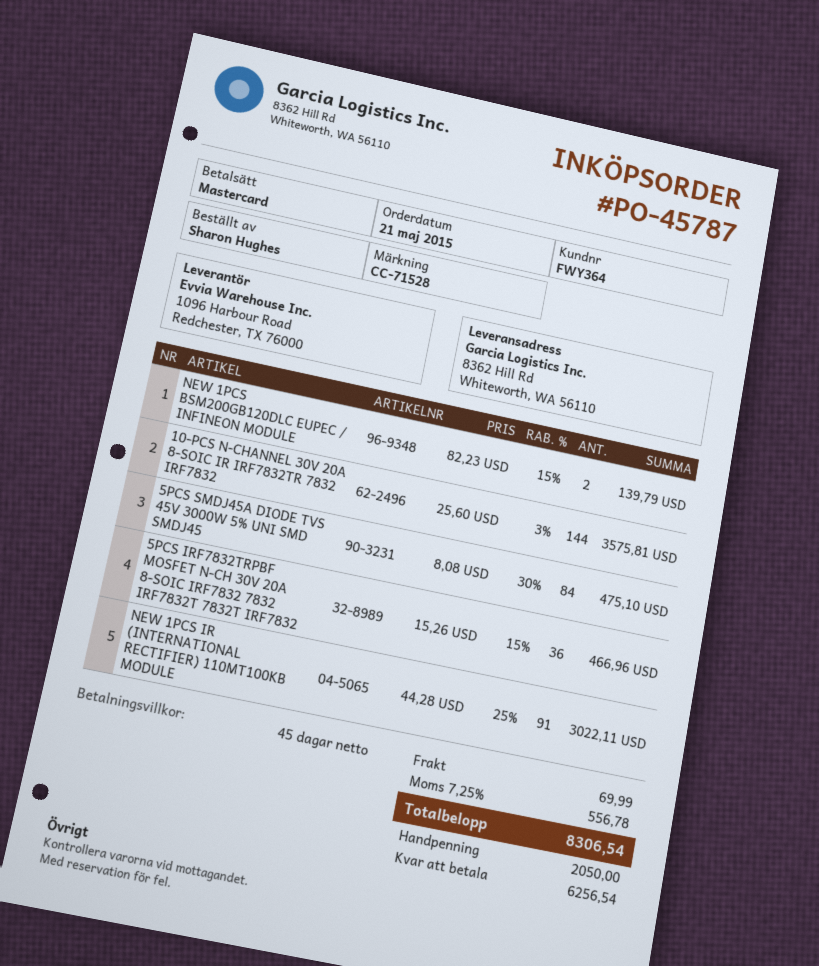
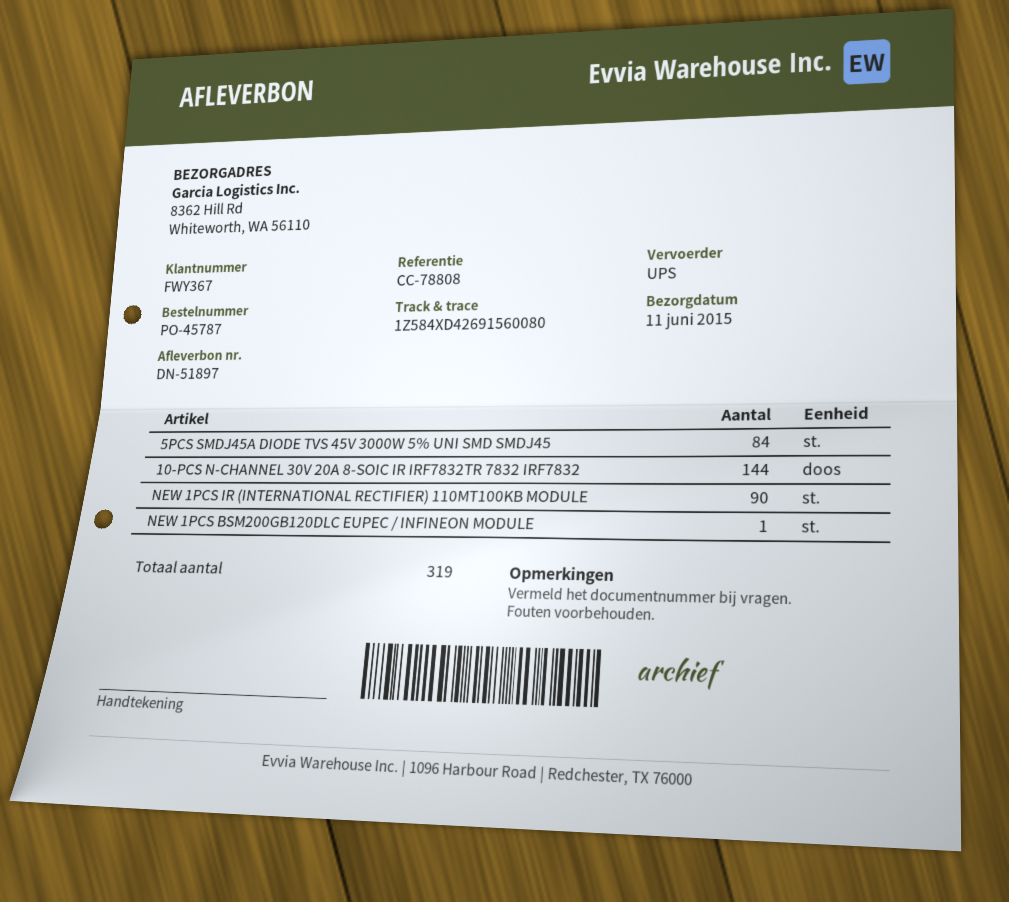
customer number: FWY364 -> FWY367
reference: CC-71528 -> CC-78808
NEW 1PCS BSM200GB120DLC EUPEC / INFINEON MODULE: 2 -> 1
5PCS IRF7832TRPBF MOSFET N-CH 30V 20A 8-SOIC IRF7832 7832 IRF7832T 7832T IRF7832: 36 -> none
NEW 1PCS IR (INTERNATIONAL RECTIFIER) 110MT100KB MODULE: 91 -> 90

